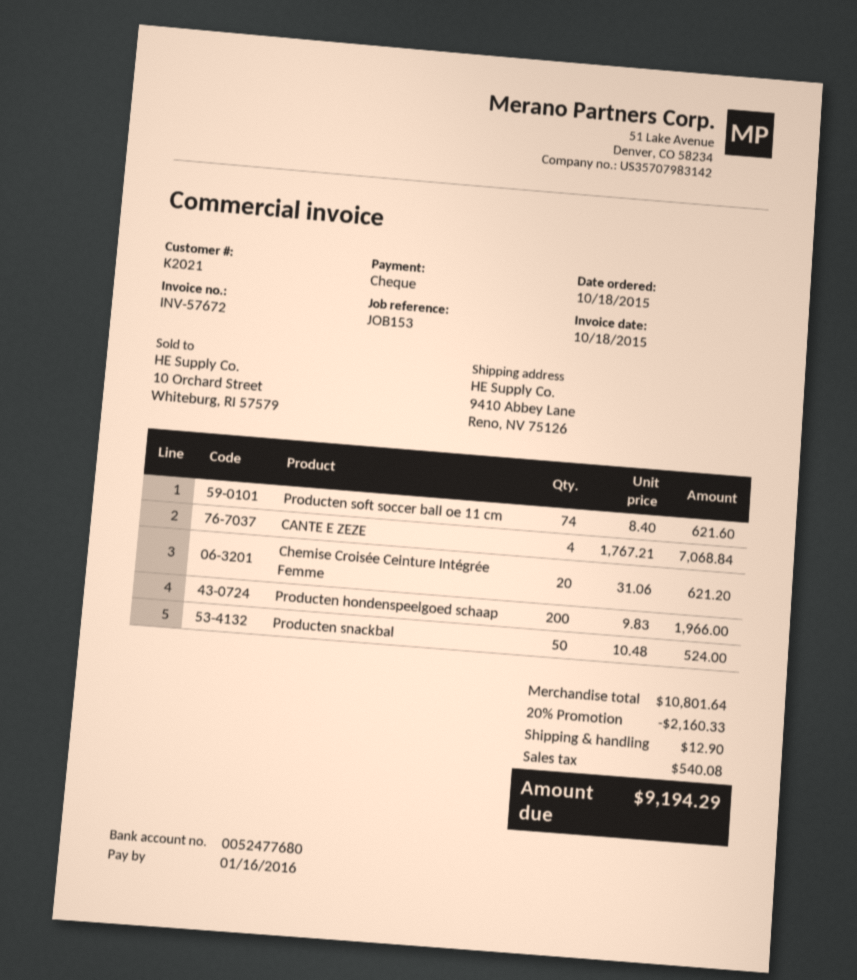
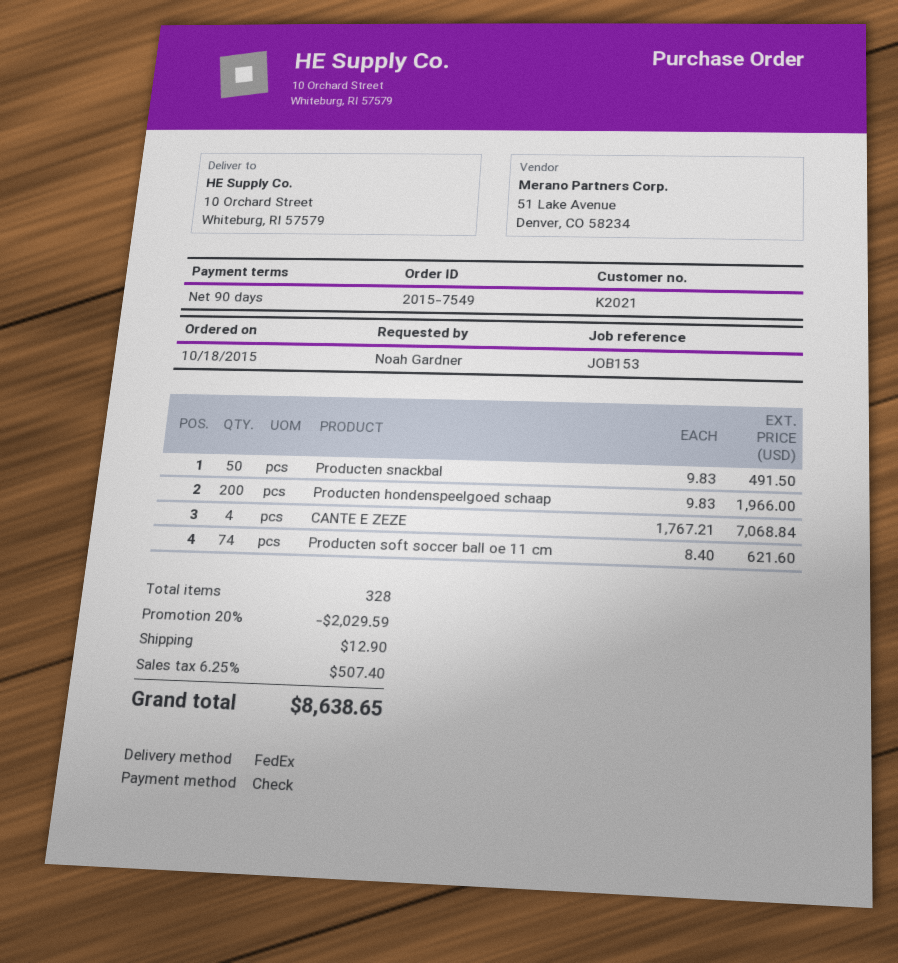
ship to: 9410 Abbey Lane, Reno, NV 75126 -> 10 Orchard Street, Whiteburg, RI 57579
Chemise Croisée Ceinture Intégrée Femme: 20 x 31.06 = 621.20 -> none
Producten snackbal: 50 x 10.48 = 524.00 -> 50 x 9.83 = 491.50
discount: 20% = 2160.33 -> 20% = 2029.59
tax: 540.08 -> 507.40
total: 9194.29 -> 8638.65

